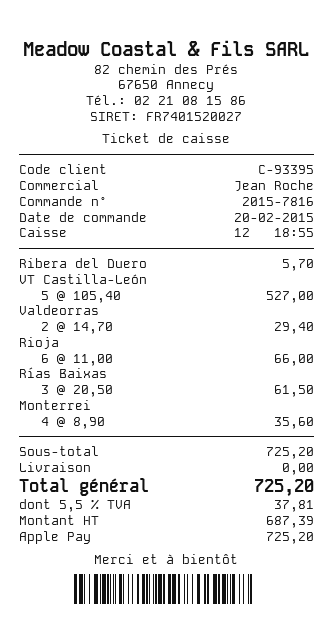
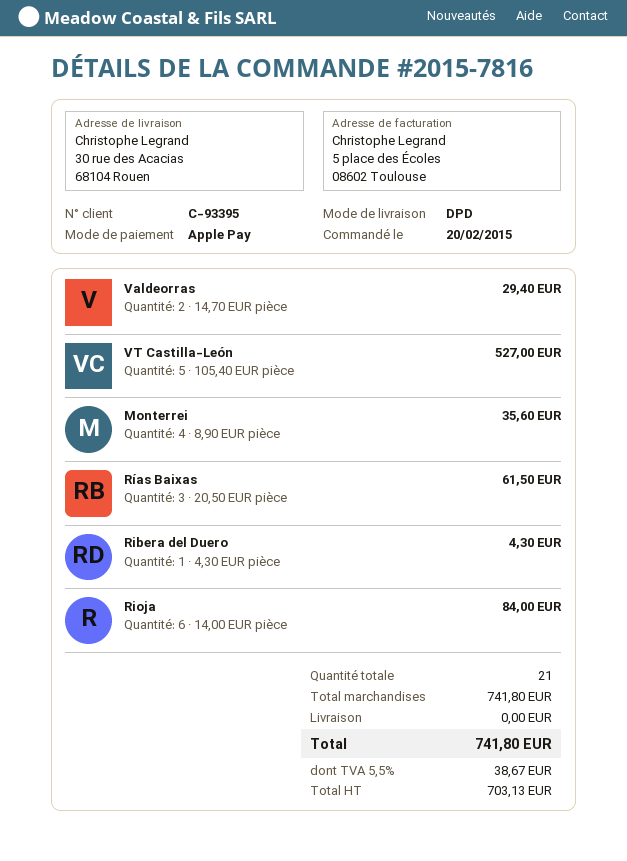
Ribera del Duero: 1 x 5.70 = 5.70 -> 1 x 4.30 = 4.30
Rioja: 6 x 11.00 = 66.00 -> 6 x 14.00 = 84.00
subtotal: 725.20 -> 741.80
net: 687.39 -> 703.13
tax: 5.5% = 37.81 -> 5.5% = 38.67
total: 725.20 -> 741.80

